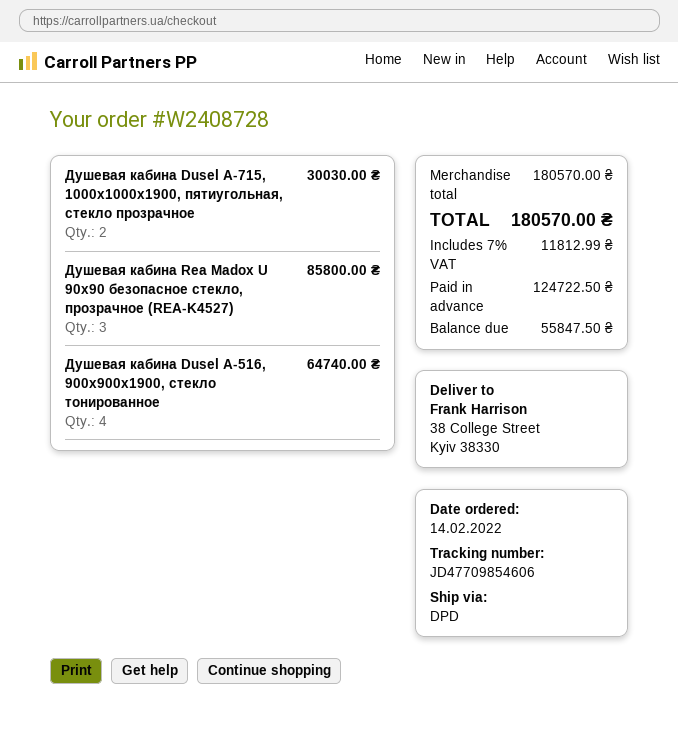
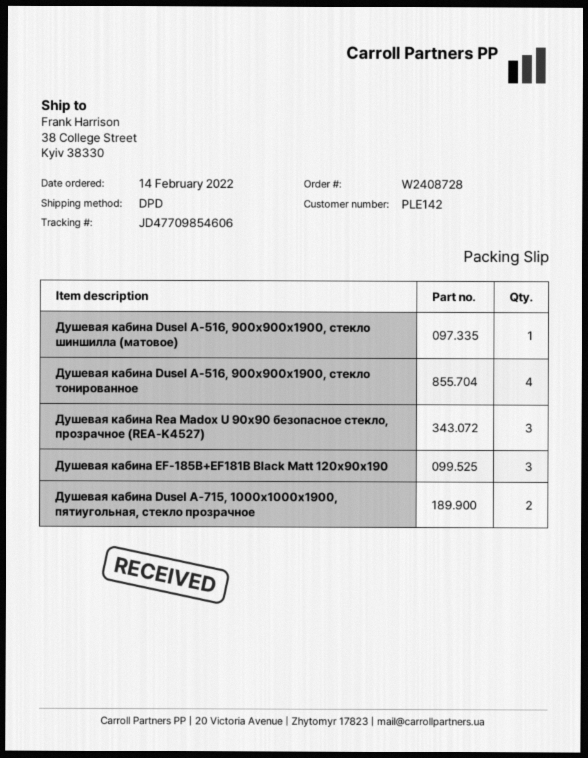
Душевая кабина Dusel А-516, 900х900х1900, стекло шиншилла (матовое): none -> 1
Душевая кабина EF-185B+EF181B Black Matt 120x90x190: none -> 3

